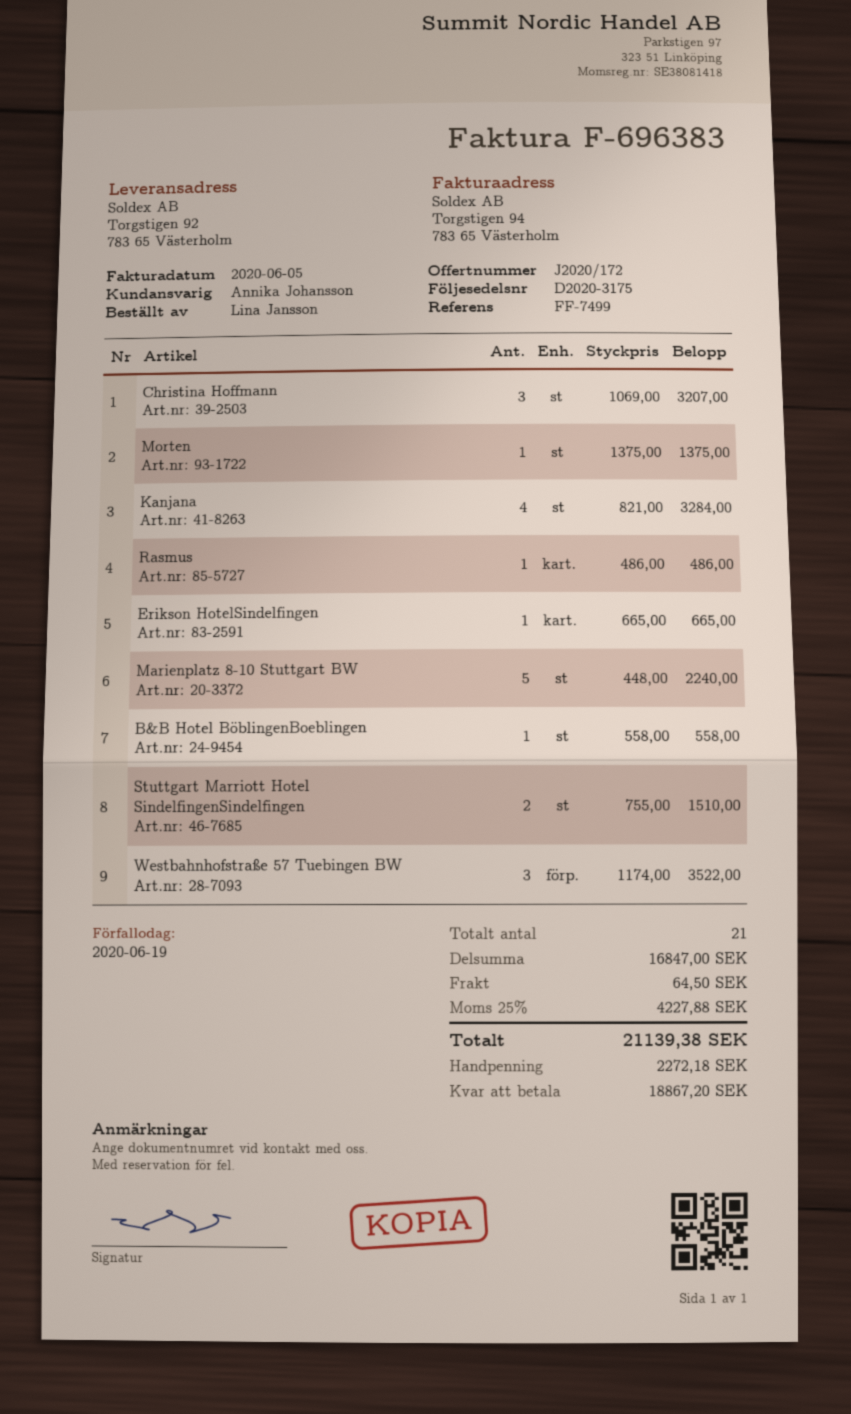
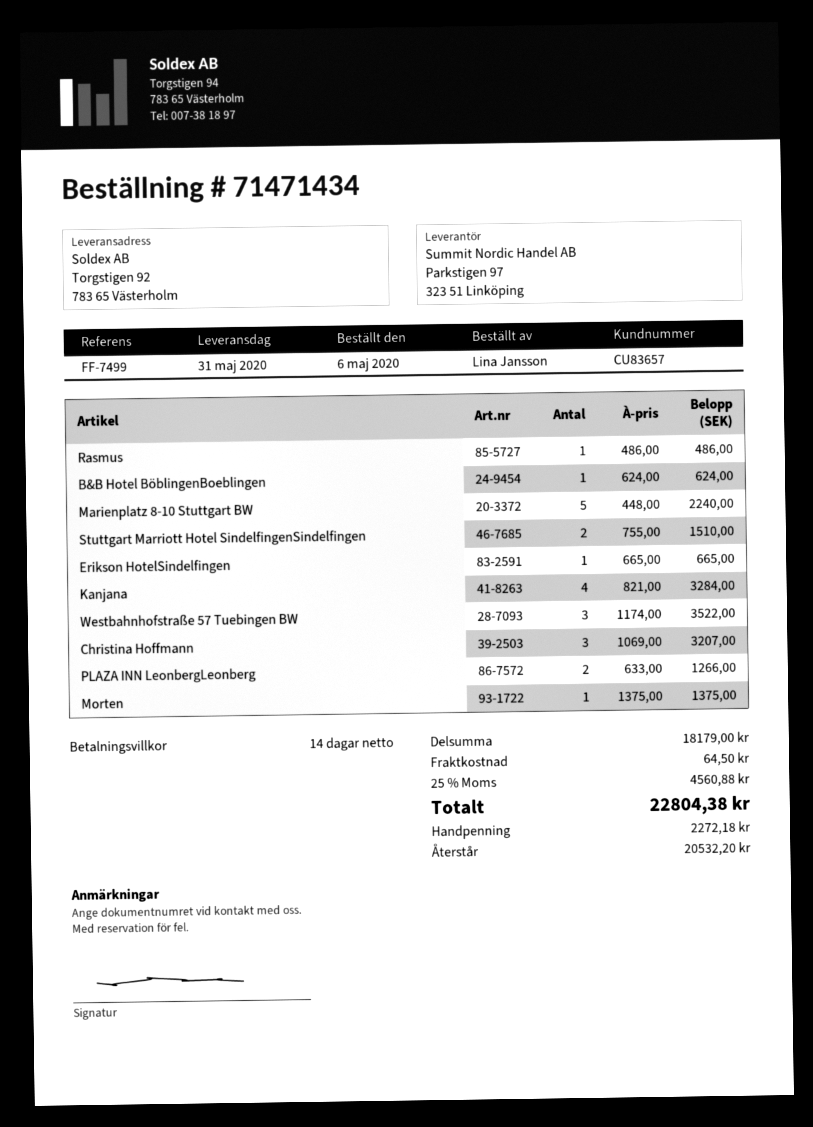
B&B Hotel BöblingenBoeblingen: 1 x 558.00 = 558.00 -> 1 x 624.00 = 624.00
PLAZA INN LeonbergLeonberg: none -> 2 x 633.00 = 1266.00
subtotal: 16847.00 -> 18179.00
tax: 25% = 4227.88 -> 25% = 4560.88
total: 21139.38 -> 22804.38
balance: 18867.20 -> 20532.20

